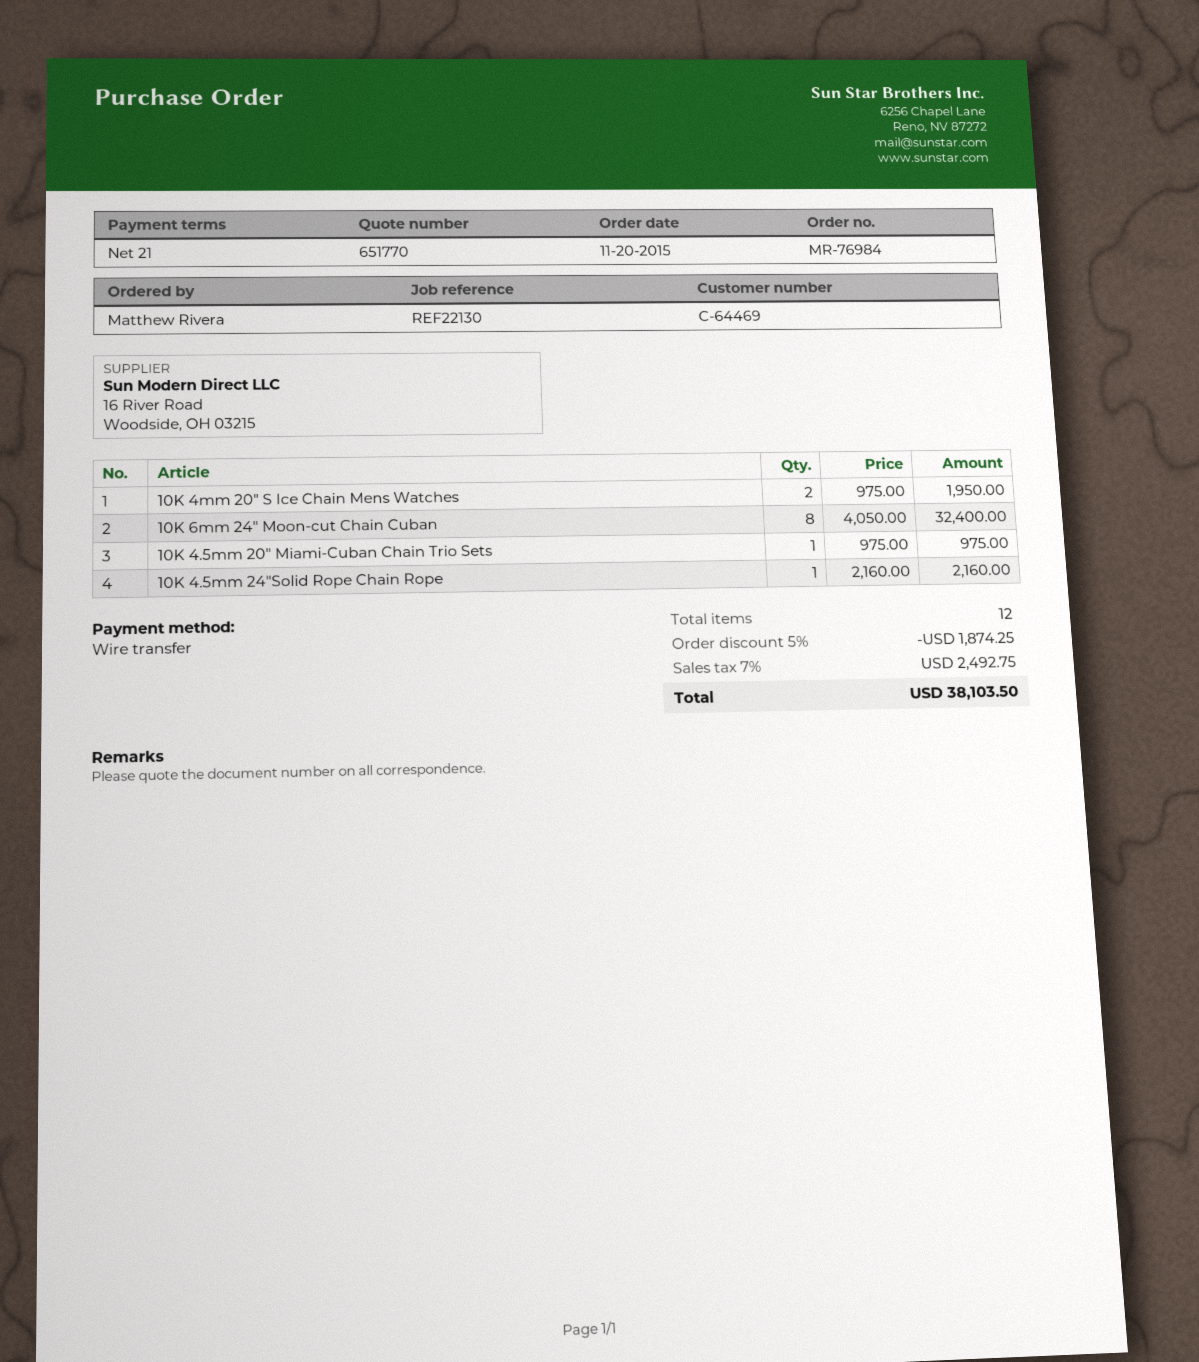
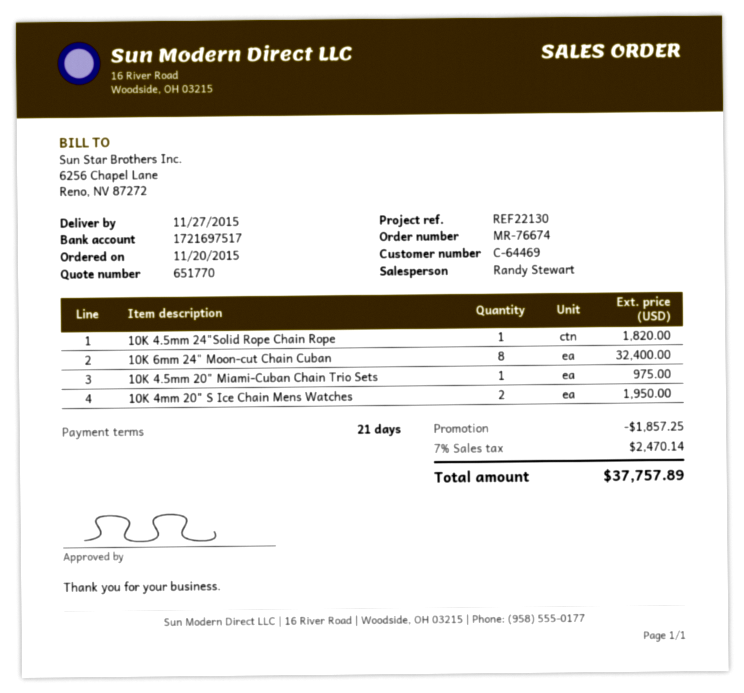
order number: MR-76984 -> MR-76674
10K 4.5mm 24"Solid Rope Chain Rope: 1 for 2160.00 -> 1 for 1820.00
discount: 1874.25 -> 1857.25
tax: 7% = 2492.75 -> 7% = 2470.14
total: 38103.50 -> 37757.89

